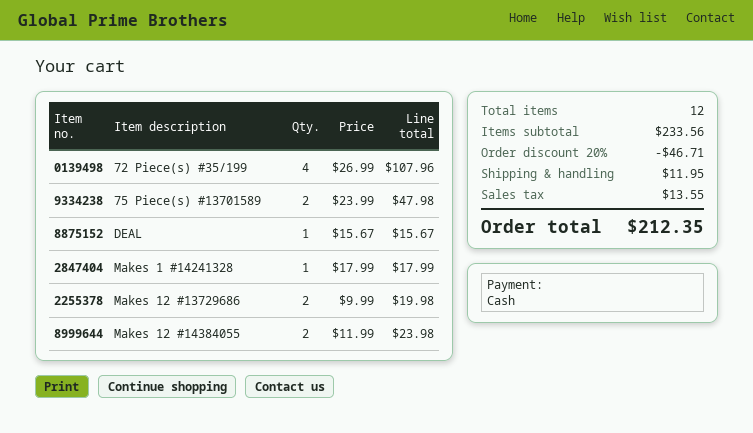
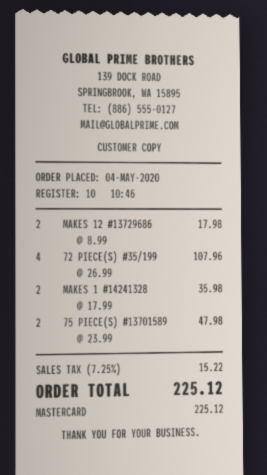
payment method: cash -> Mastercard
DEAL: 1 x 15.67 = 15.67 -> none
Makes 1 #14241328: 1 x 17.99 = 17.99 -> 2 x 17.99 = 35.98
Makes 12 #13729686: 2 x 9.99 = 19.98 -> 2 x 8.99 = 17.98
Makes 12 #14384055: 2 x 11.99 = 23.98 -> none
discount: 20% = 46.71 -> none
shipping: 11.95 -> none
tax: 13.55 -> 15.22
total: 212.35 -> 225.12

